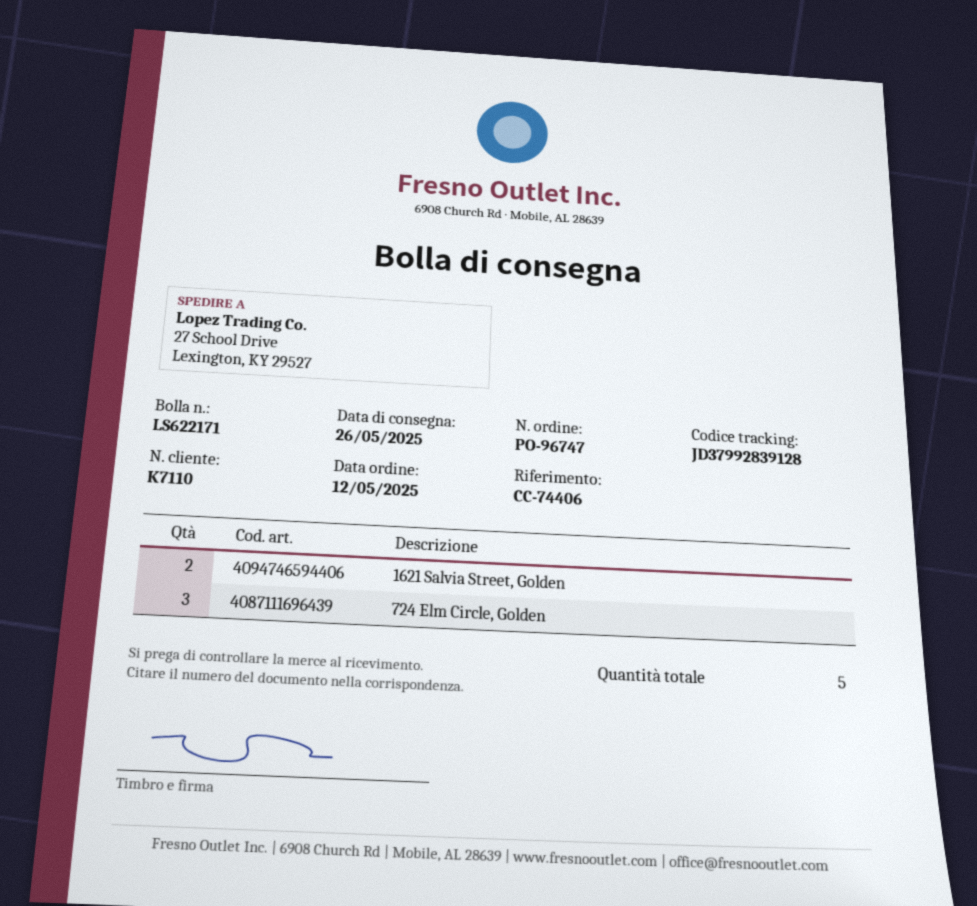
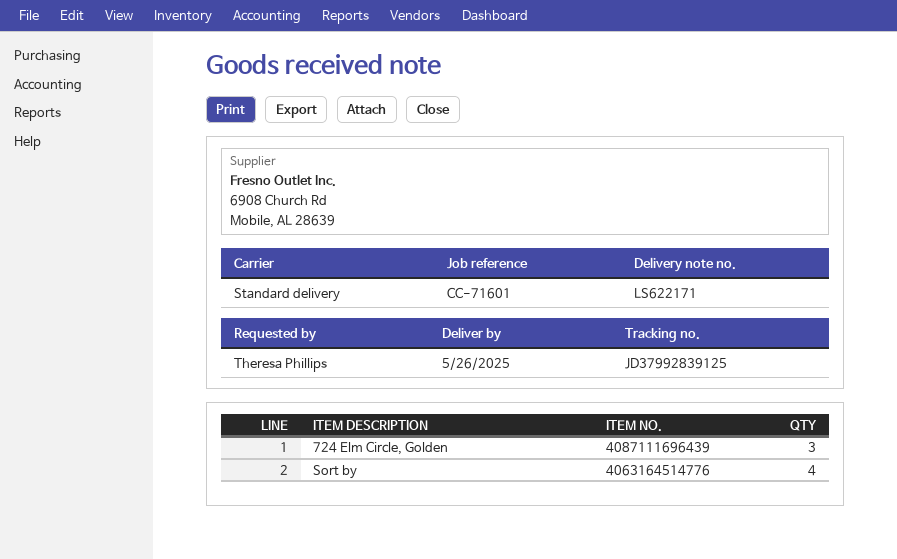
reference: CC-74406 -> CC-71601
tracking number: JD37992839128 -> JD37992839125
1621 Salvia Street, Golden: 2 -> none
Sort by: none -> 4

